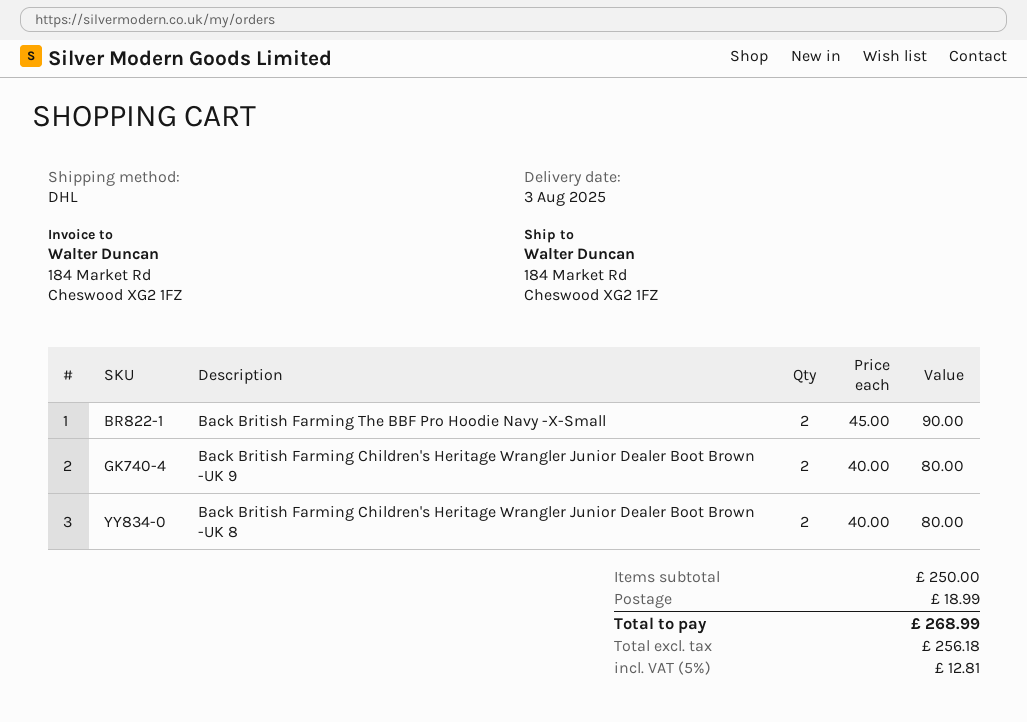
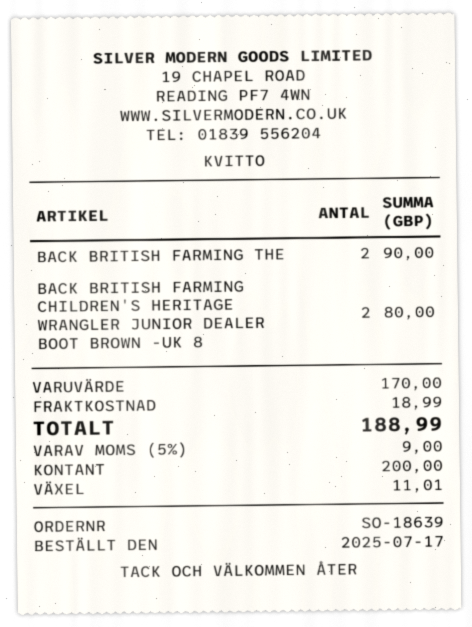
Back British Farming Children's Heritage Wrangler Junior Dealer Boot Brown -UK 9: 2 for 80.00 -> none
subtotal: 250.00 -> 170.00
tax: 5% = 12.81 -> 5% = 9.00
total: 268.99 -> 188.99

